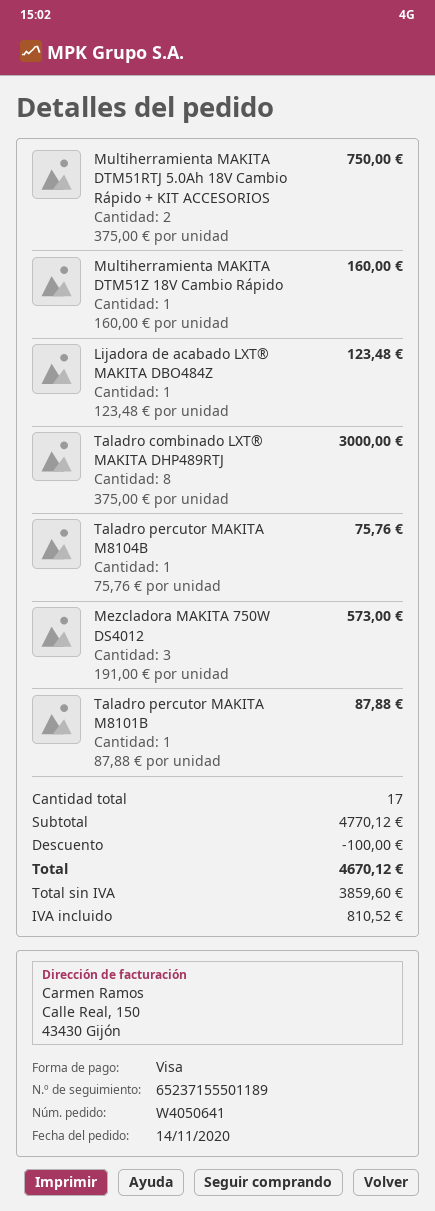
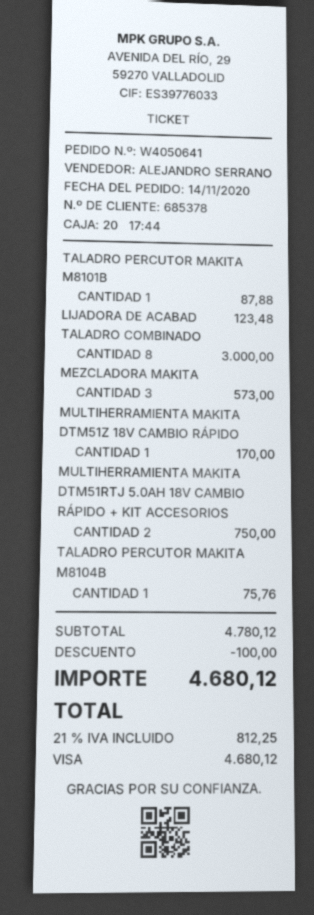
Multiherramienta MAKITA DTM51Z 18V Cambio Rápido: 1 for 160.00 -> 1 for 170.00
subtotal: 4770.12 -> 4780.12
tax: 810.52 -> 812.25
total: 4670.12 -> 4680.12

